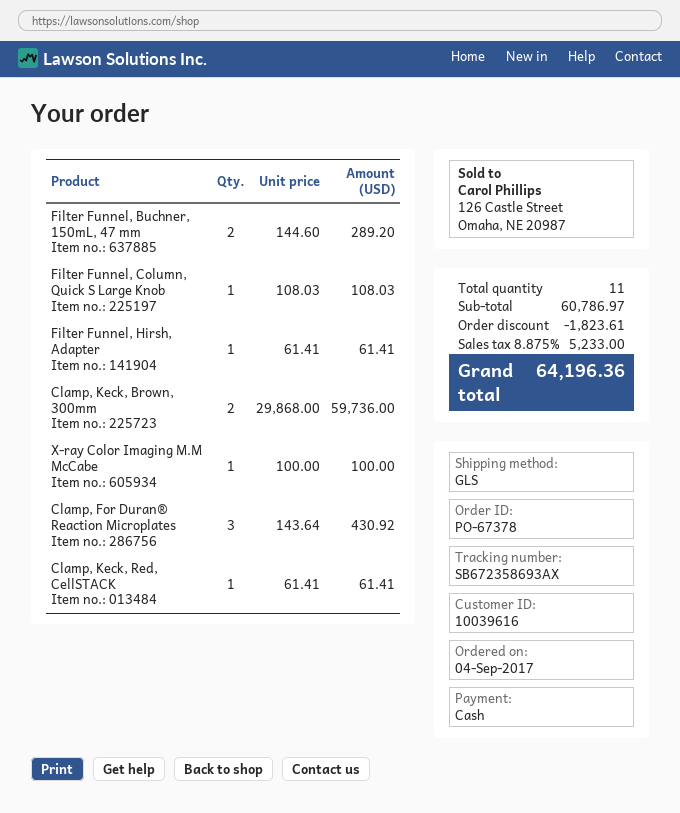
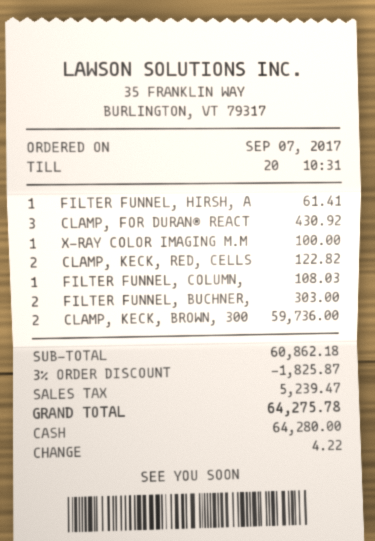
order date: 2017-09-04 -> 2017-09-07
Filter Funnel, Buchner, 150mL, 47 mm: 2 for 289.20 -> 2 for 303.00
Clamp, Keck, Red, CellSTACK: 1 for 61.41 -> 2 for 122.82
subtotal: 60786.97 -> 60862.18
discount: 1823.61 -> 1825.87
tax: 5233.00 -> 5239.47
total: 64196.36 -> 64275.78

